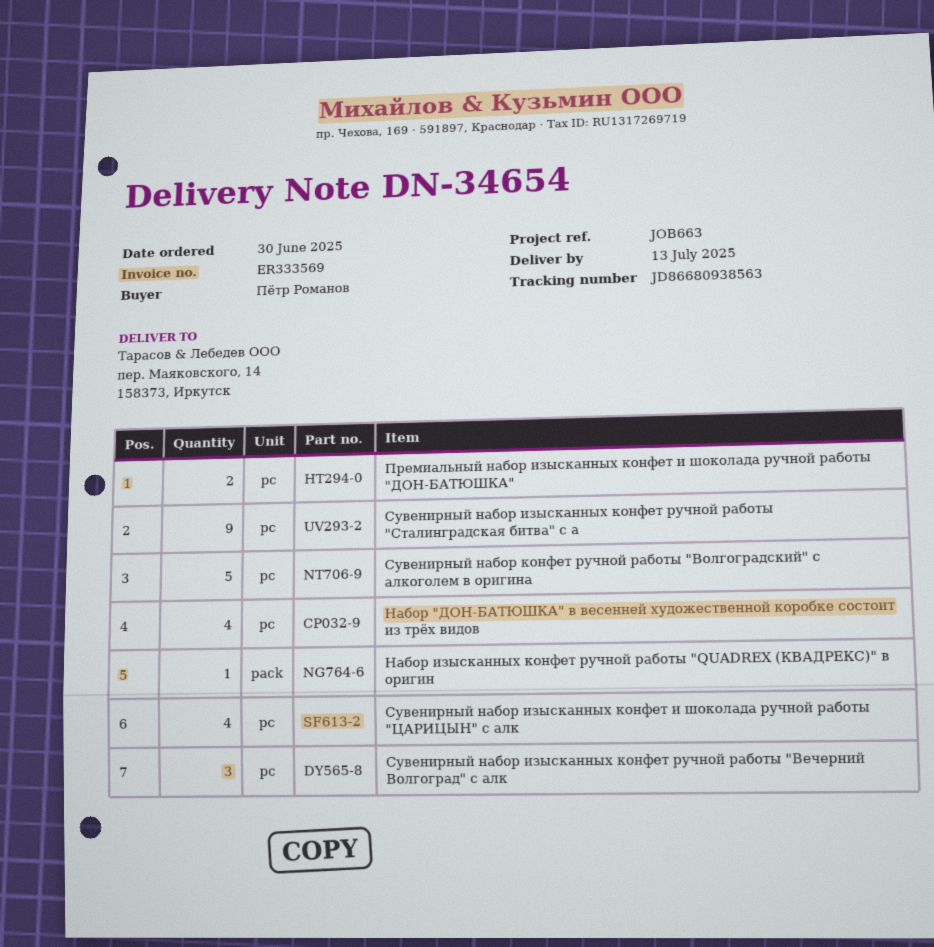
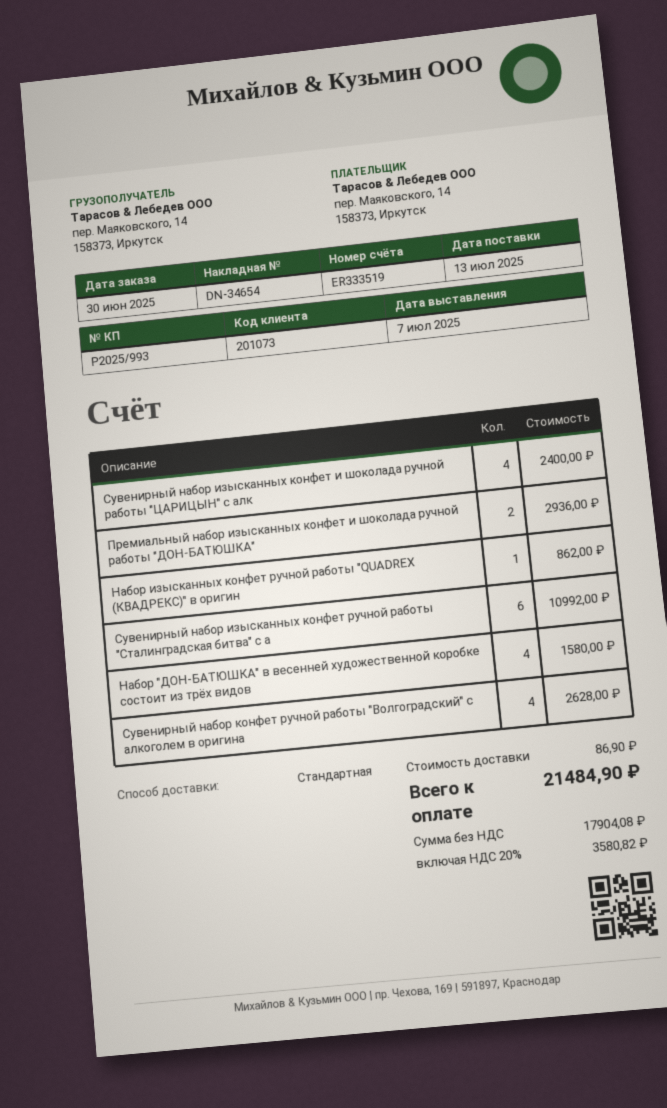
invoice number: ER333569 -> ER333519
Сувенирный набор изысканных конфет ручной работы "Сталинградская битва" с а: 9 -> 6
Сувенирный набор конфет ручной работы "Волгоградский" с алкоголем в оригина: 5 -> 4
Сувенирный набор изысканных конфет ручной работы "Вечерний Волгоград" с алк: 3 -> none

